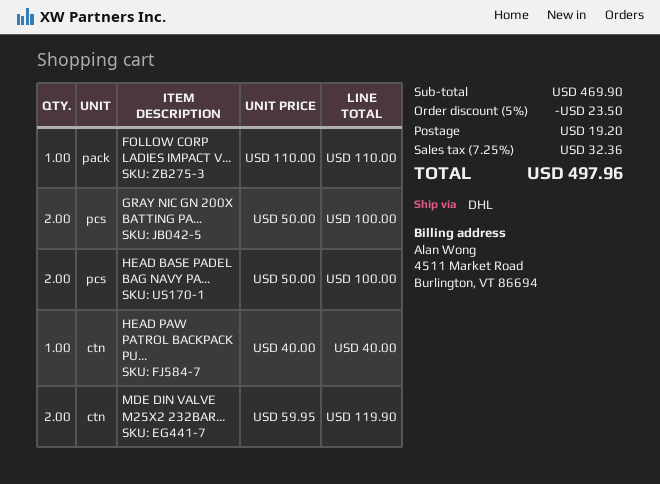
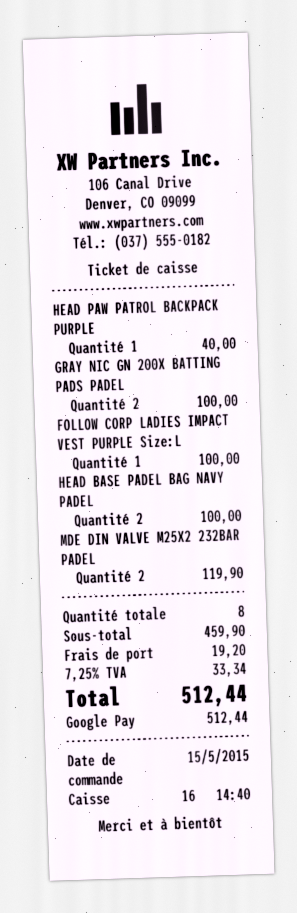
FOLLOW CORP LADIES IMPACT V...: 1 for 110.00 -> 1 for 100.00
subtotal: 469.90 -> 459.90
discount: 5% = 23.50 -> none
tax: 7.25% = 32.36 -> 7.25% = 33.34
total: 497.96 -> 512.44

